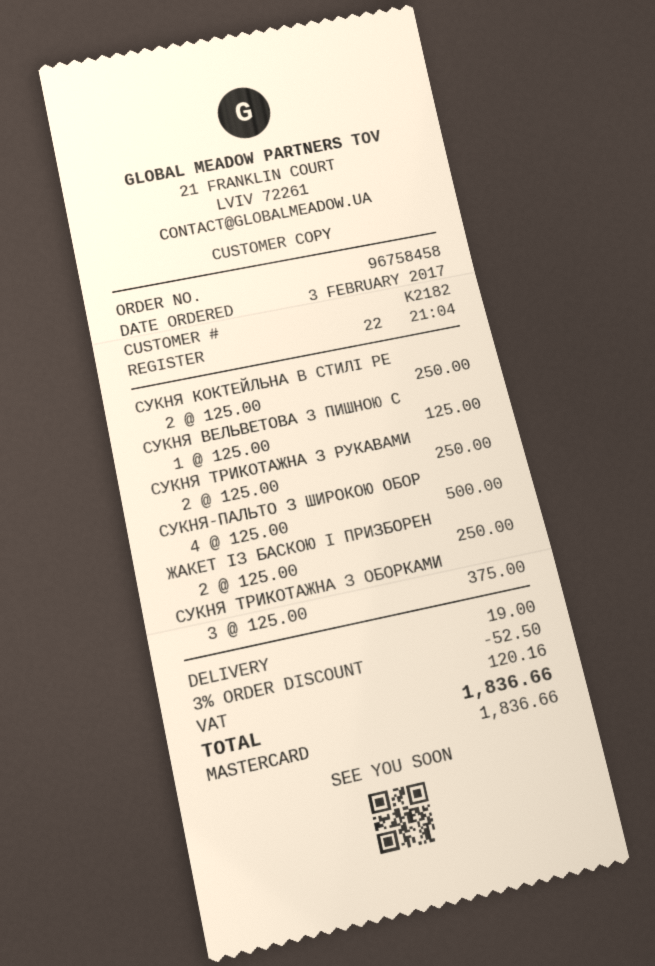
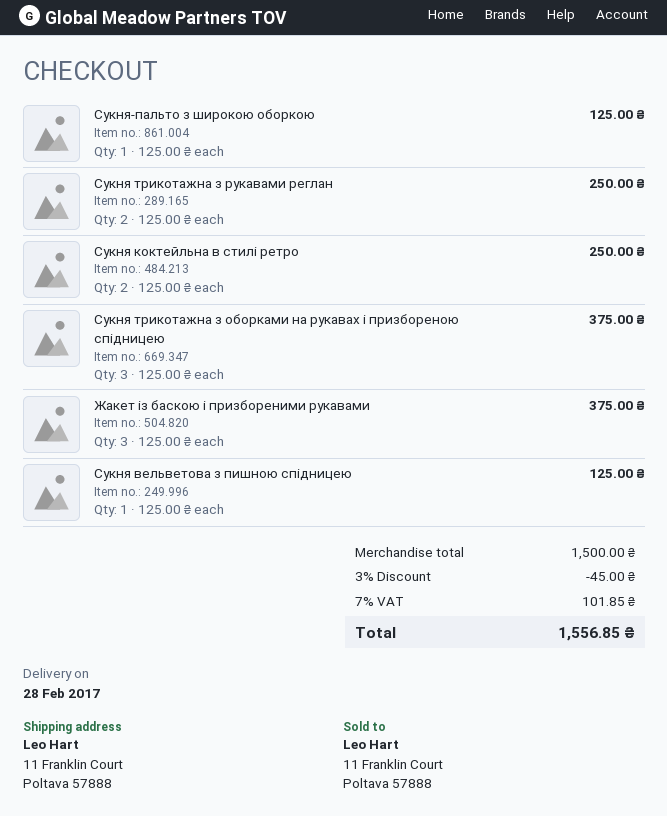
СУКНЯ-ПАЛЬТО З ШИРОКОЮ ОБОР: 4 x 125.00 = 500.00 -> 1 x 125.00 = 125.00
ЖАКЕТ ІЗ БАСКОЮ І ПРИЗБОРЕН: 2 x 125.00 = 250.00 -> 3 x 125.00 = 375.00
discount: 3% = 52.50 -> 3% = 45.00
shipping: 19.00 -> none
tax: 120.16 -> 101.85
total: 1836.66 -> 1556.85

